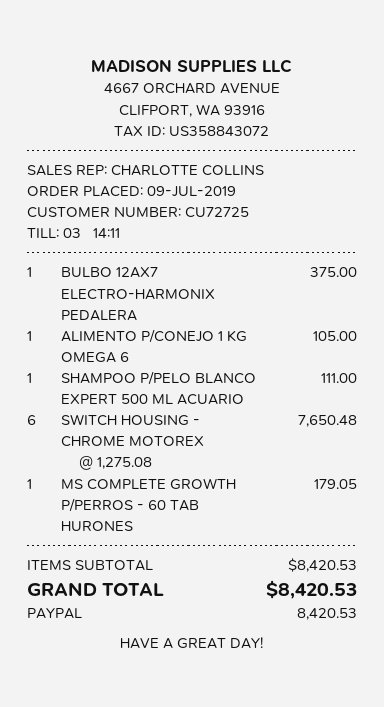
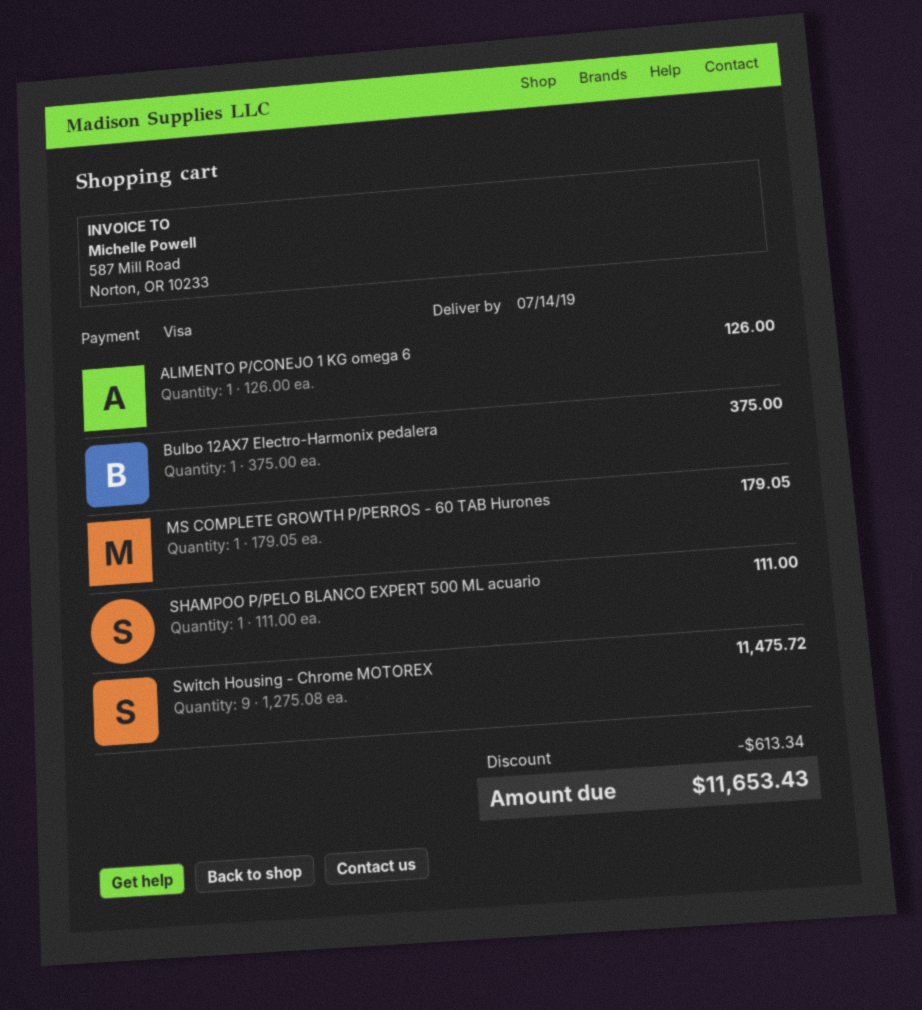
payment method: PayPal -> Visa
ALIMENTO P/CONEJO 1 KG OMEGA 6: 1 x 105.00 = 105.00 -> 1 x 126.00 = 126.00
SWITCH HOUSING - CHROME MOTOREX: 6 x 1275.08 = 7650.48 -> 9 x 1275.08 = 11475.72
discount: none -> 613.34
total: 8420.53 -> 11653.43

